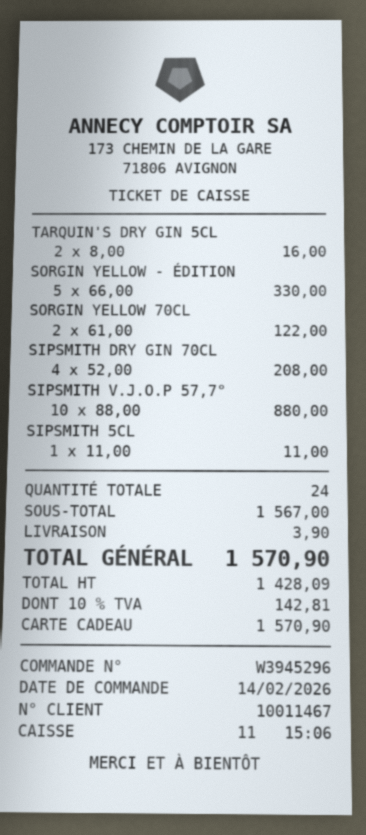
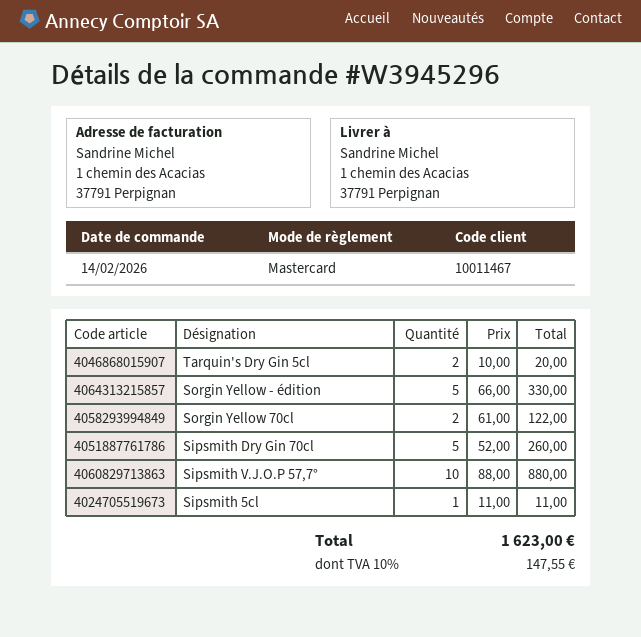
payment method: gift card -> Mastercard
TARQUIN'S DRY GIN 5CL: 2 x 8.00 = 16.00 -> 2 x 10.00 = 20.00
SIPSMITH DRY GIN 70CL: 4 x 52.00 = 208.00 -> 5 x 52.00 = 260.00
shipping: 3.90 -> none
tax: 10% = 142.81 -> 10% = 147.55
total: 1570.90 -> 1623.00

